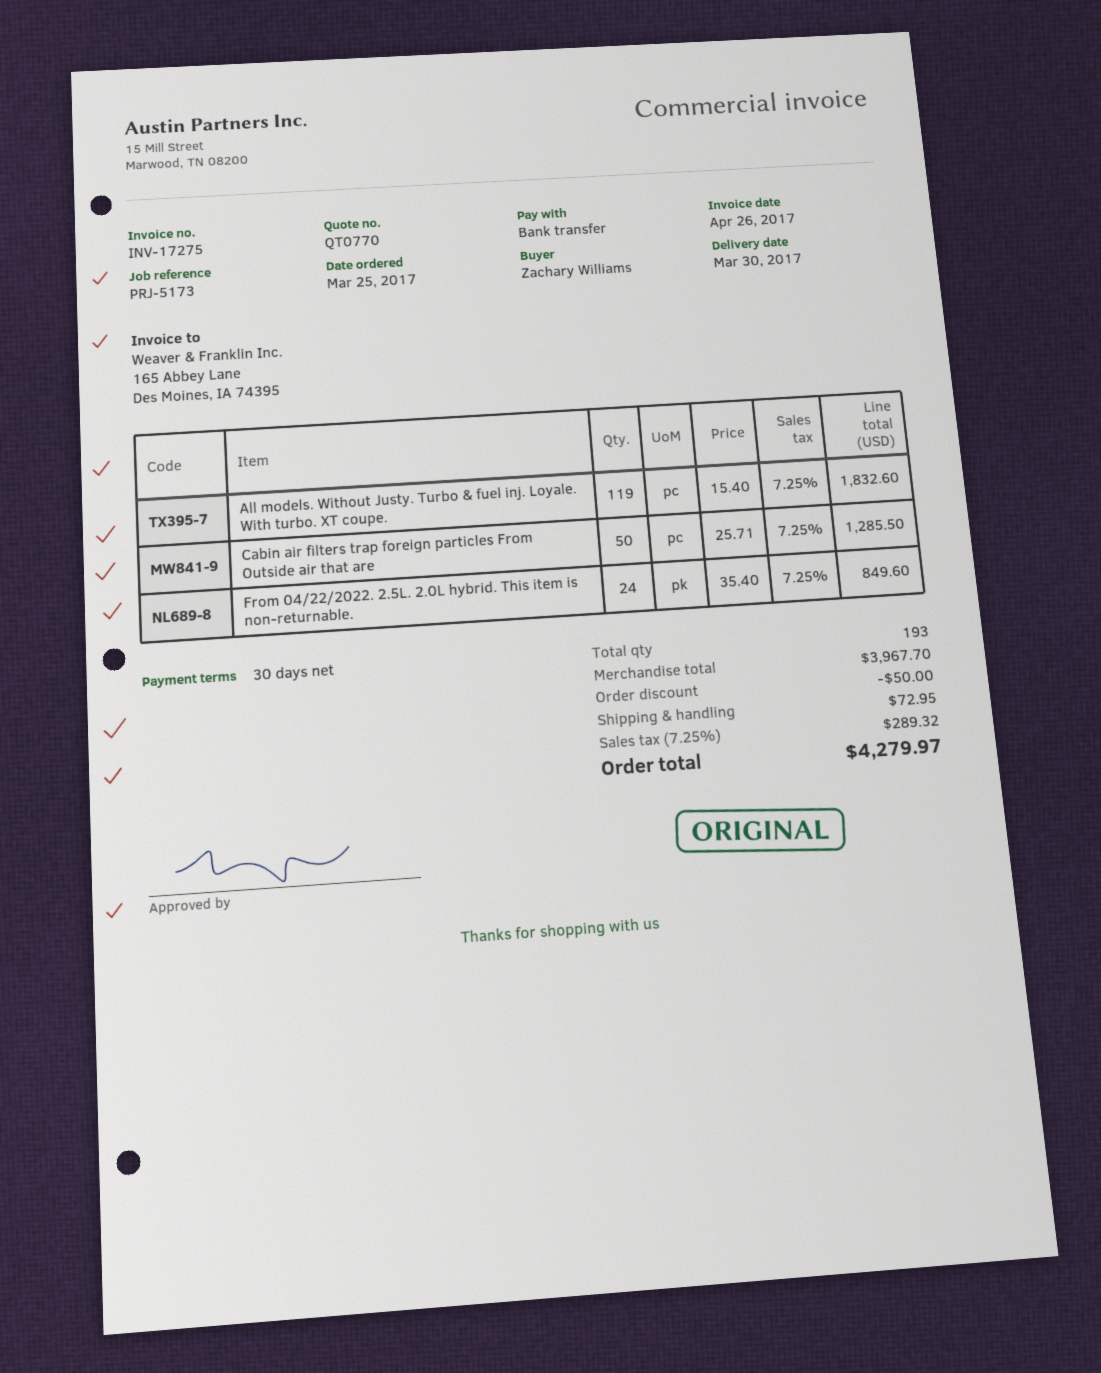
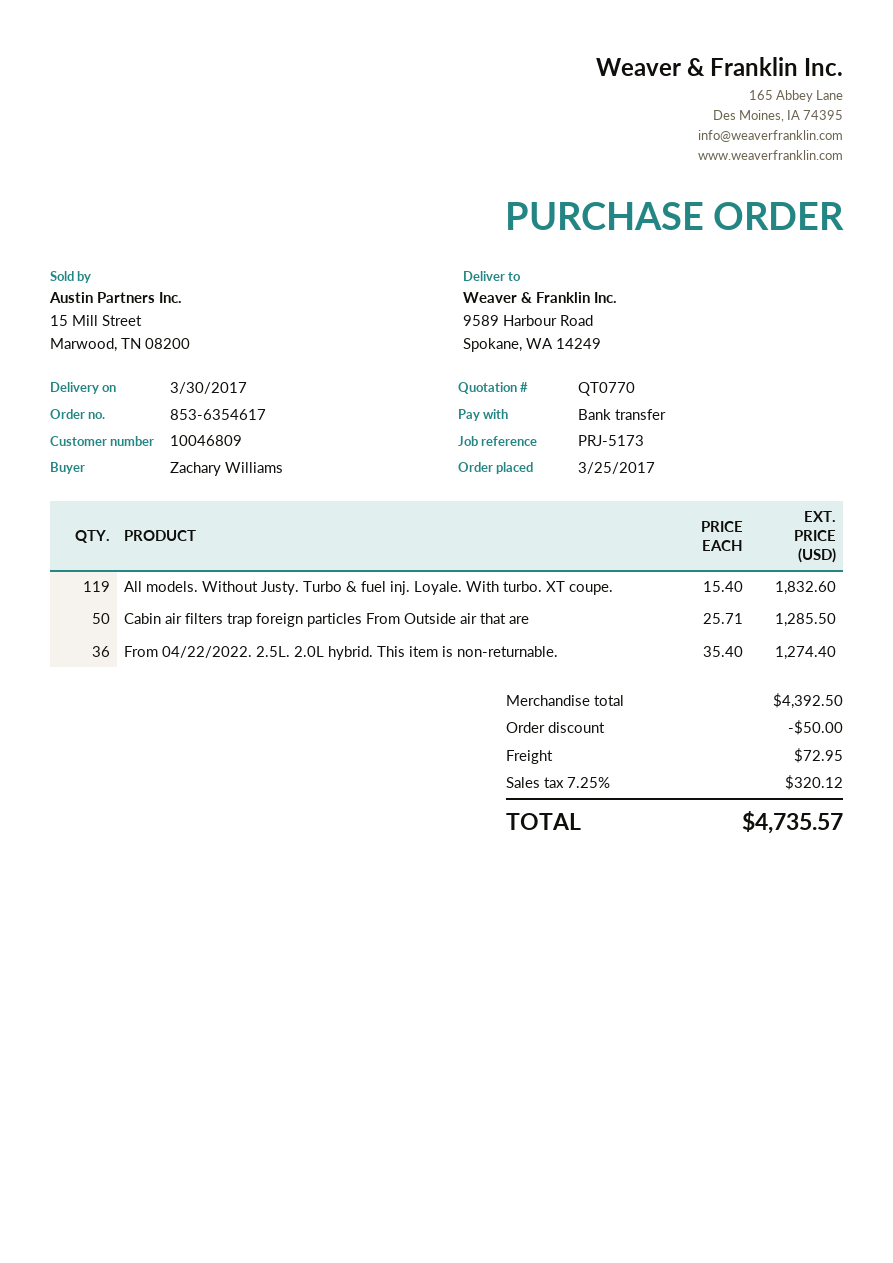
From 04/22/2022. 2.5L. 2.0L hybrid. This item is non-returnable.: 24 x 35.40 = 849.60 -> 36 x 35.40 = 1274.40
subtotal: 3967.70 -> 4392.50
tax: 7.25% = 289.32 -> 7.25% = 320.12
total: 4279.97 -> 4735.57

